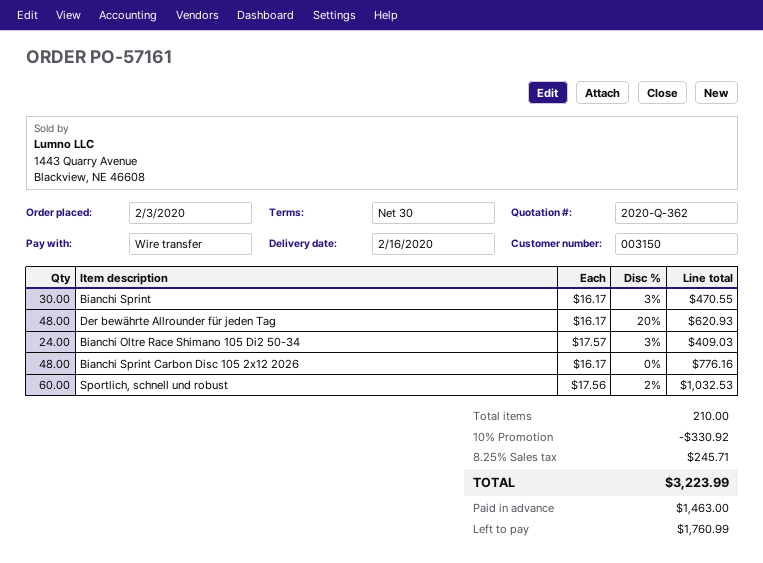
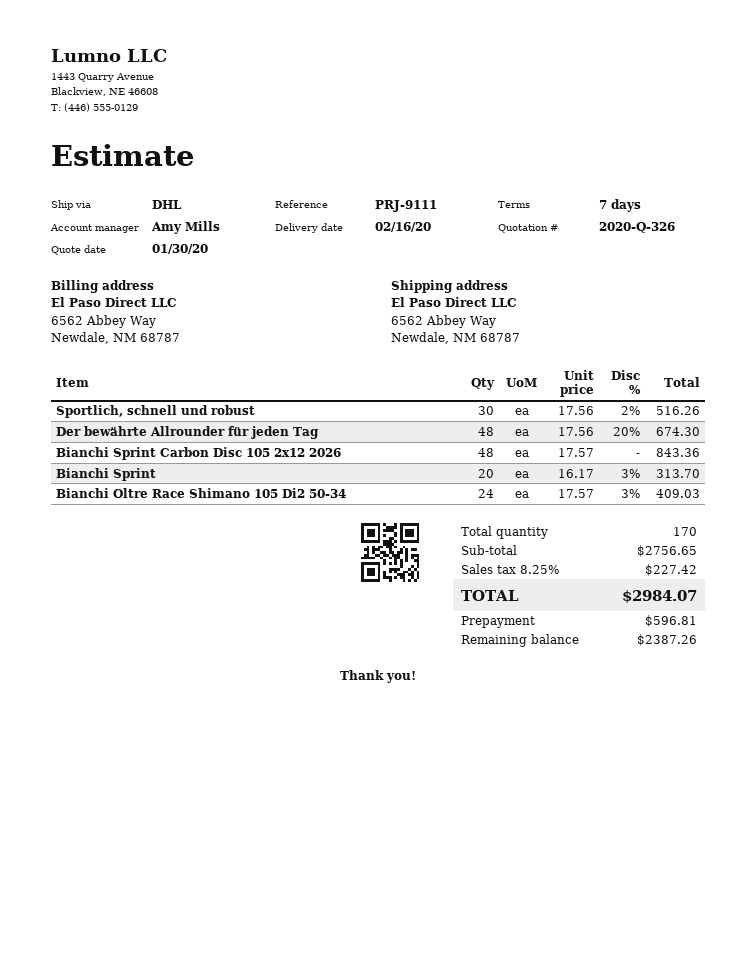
quote number: 2020-Q-362 -> 2020-Q-326
payment terms: 30 days -> 7 days
Bianchi Sprint: 30 x 16.17 - 3% = 470.55 -> 20 x 16.17 - 3% = 313.70
Der bewährte Allrounder für jeden Tag: 48 x 16.17 - 20% = 620.93 -> 48 x 17.56 - 20% = 674.30
Bianchi Sprint Carbon Disc 105 2x12 2026: 48 x 16.17 = 776.16 -> 48 x 17.57 = 843.36
Sportlich, schnell und robust: 60 x 17.56 - 2% = 1032.53 -> 30 x 17.56 - 2% = 516.26
total quantity: 210 -> 170
discount: 10% = 330.92 -> none
tax: 8.25% = 245.71 -> 8.25% = 227.42
total: 3223.99 -> 2984.07
deposit: 1463.00 -> 596.81
balance: 1760.99 -> 2387.26

